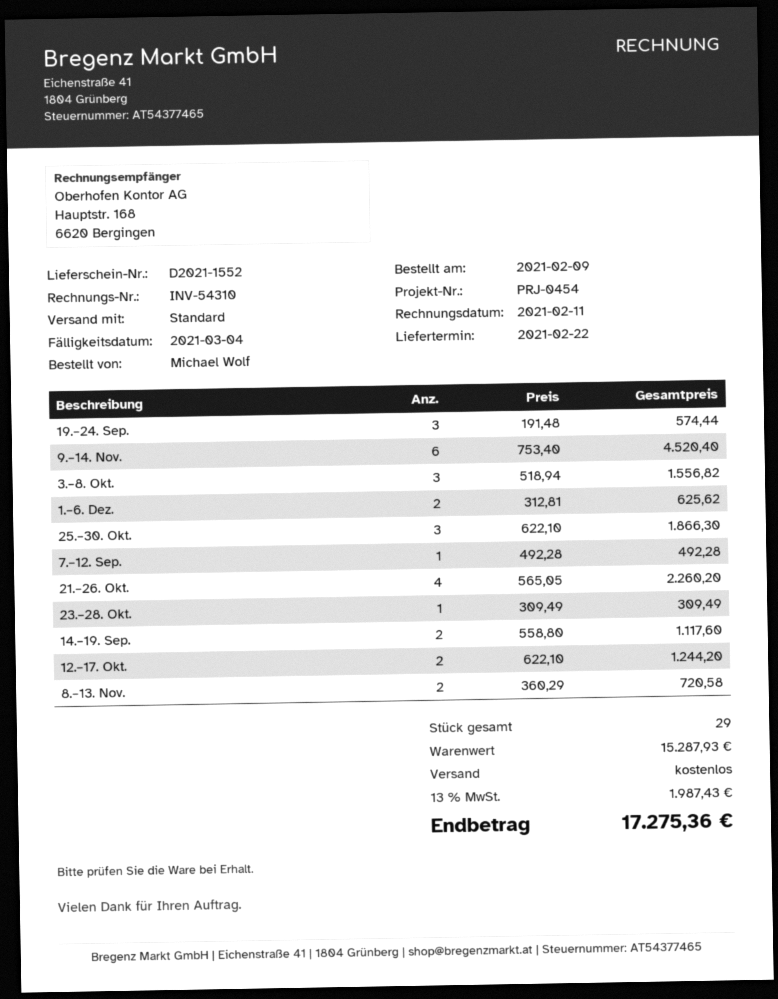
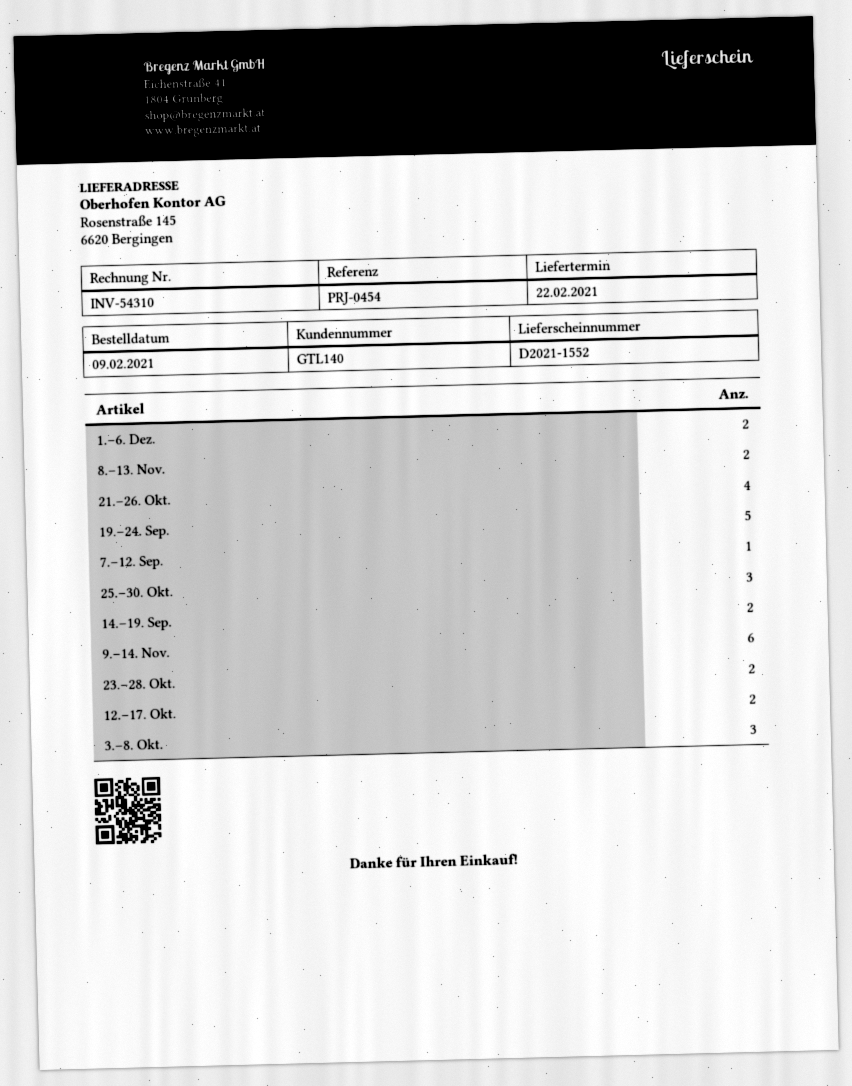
19.–24. Sep.: 3 -> 5
23.–28. Okt.: 1 -> 2

